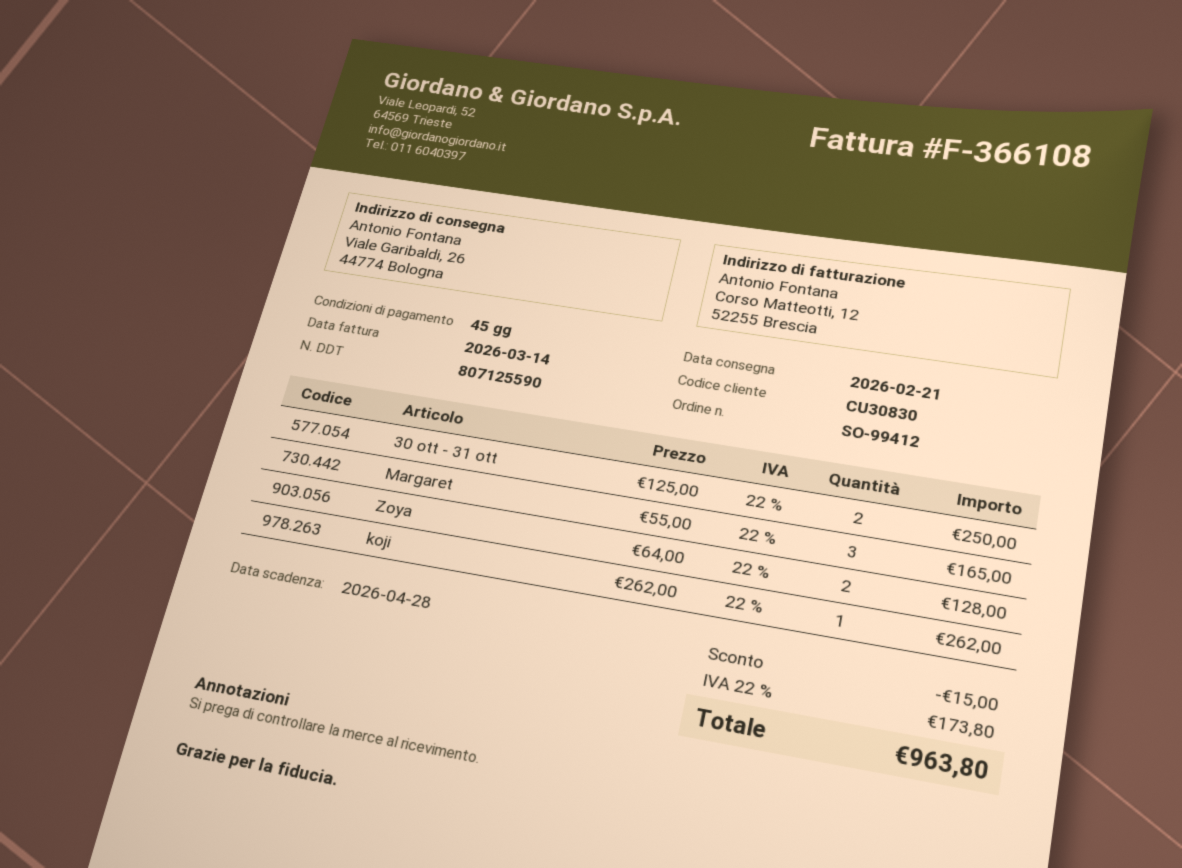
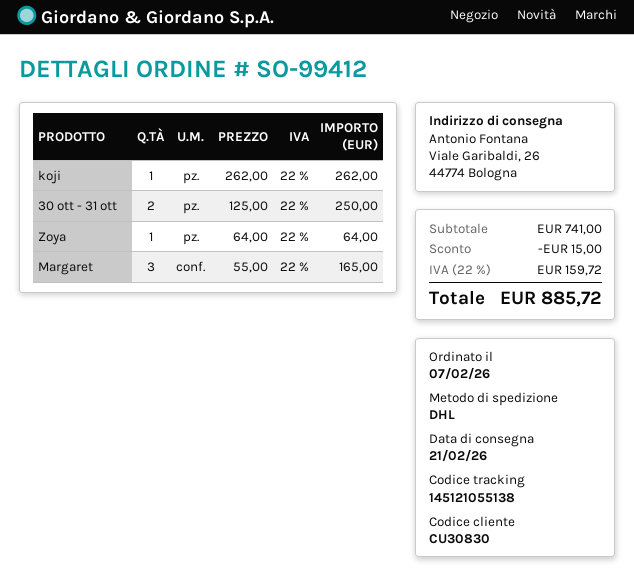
Zoya: 2 x 64.00 = 128.00 -> 1 x 64.00 = 64.00
tax: 22% = 173.80 -> 22% = 159.72
total: 963.80 -> 885.72

